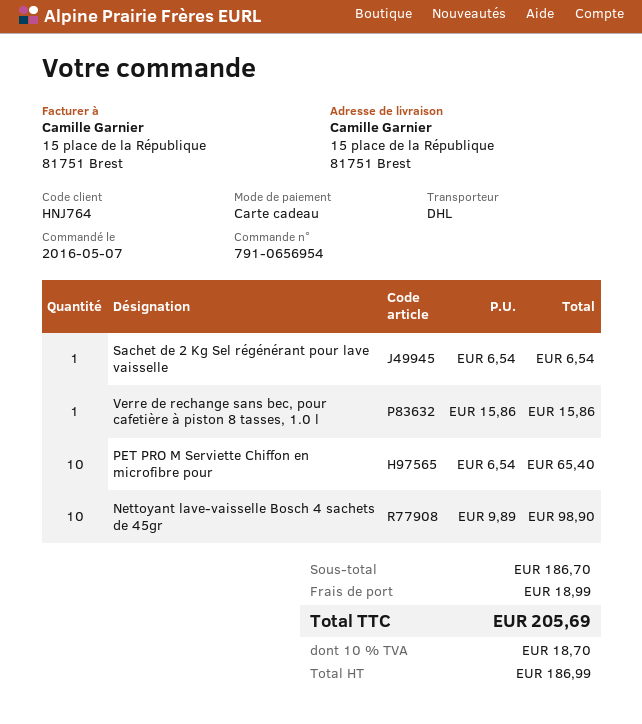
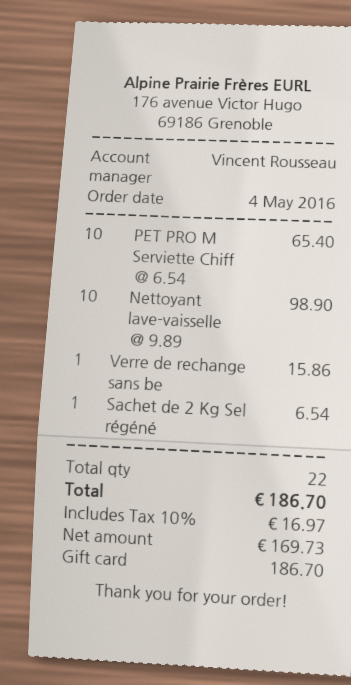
order date: 2016-05-07 -> 2016-05-04
shipping: 18.99 -> none
net: 186.99 -> 169.73
tax: 10% = 18.70 -> 10% = 16.97
total: 205.69 -> 186.70

